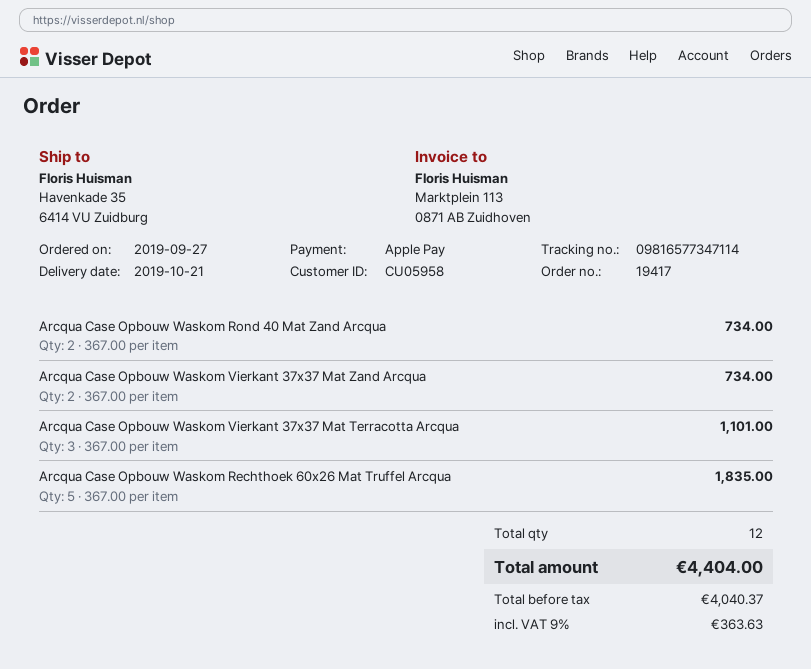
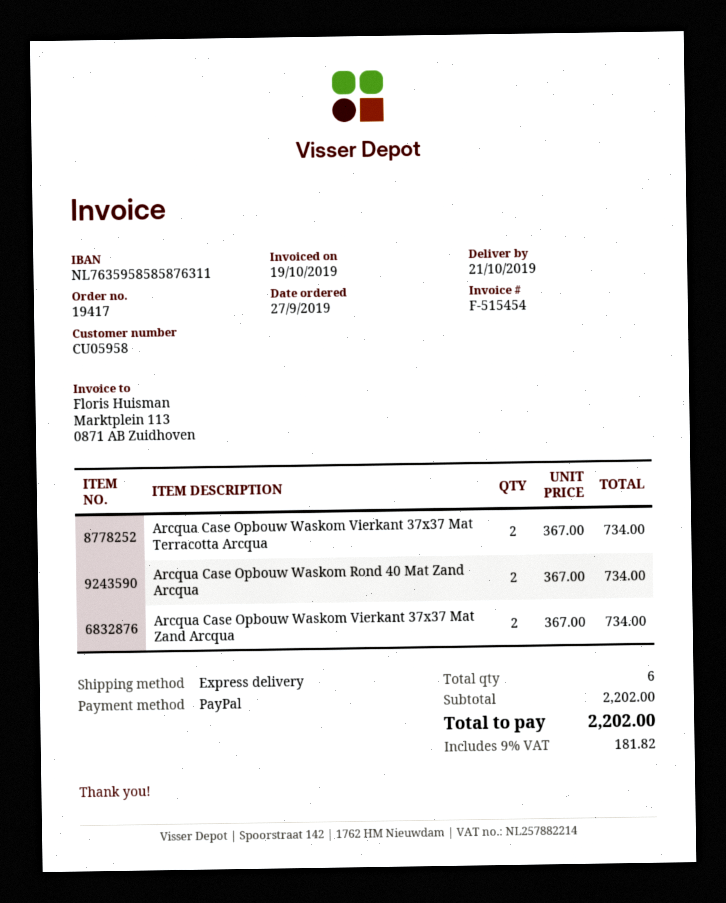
payment method: Apple Pay -> PayPal
Arcqua Case Opbouw Waskom Vierkant 37x37 Mat Terracotta Arcqua: 3 x 367.00 = 1101.00 -> 2 x 367.00 = 734.00
Arcqua Case Opbouw Waskom Rechthoek 60x26 Mat Truffel Arcqua: 5 x 367.00 = 1835.00 -> none
total quantity: 12 -> 6
tax: 9% = 363.63 -> 9% = 181.82
total: 4404.00 -> 2202.00

